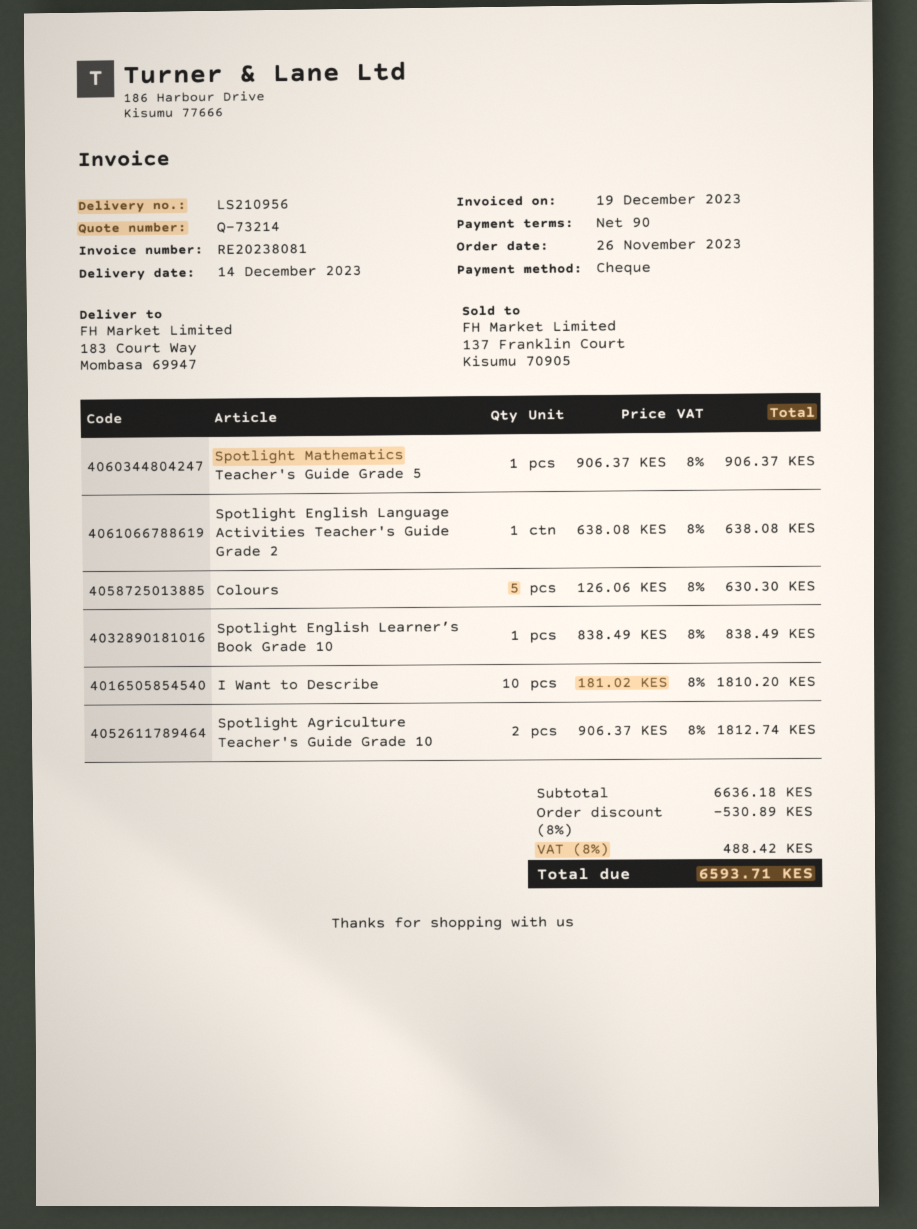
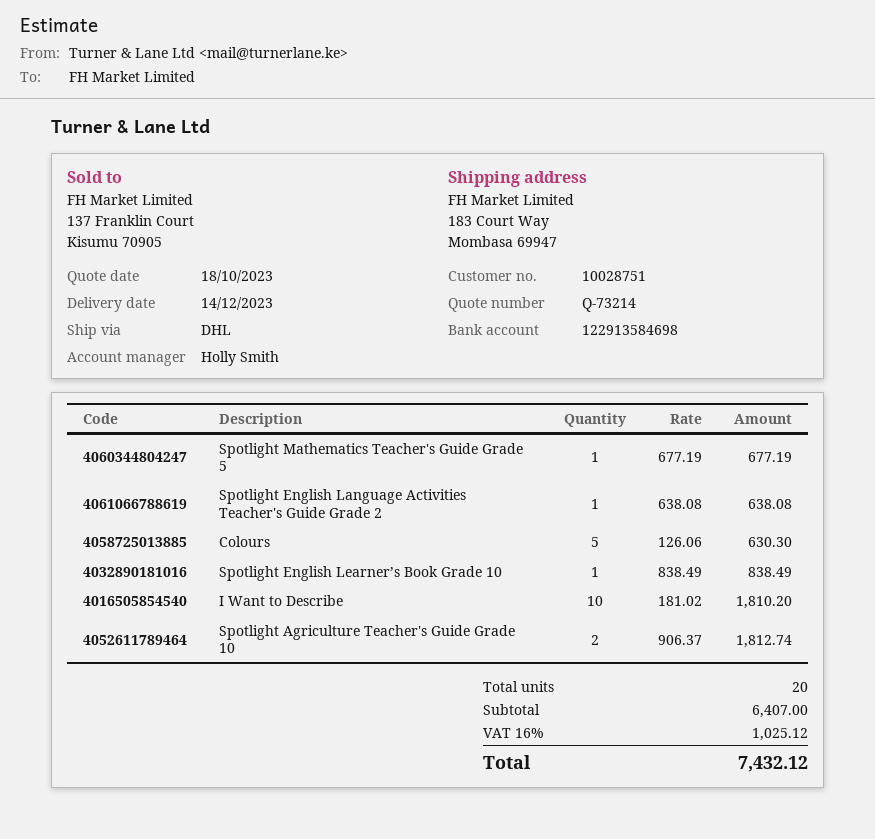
Spotlight Mathematics Teacher's Guide Grade 5: 1 x 906.37 = 906.37 -> 1 x 677.19 = 677.19
subtotal: 6636.18 -> 6407.00
discount: 8% = 530.89 -> none
tax: 8% = 488.42 -> 16% = 1025.12
total: 6593.71 -> 7432.12

